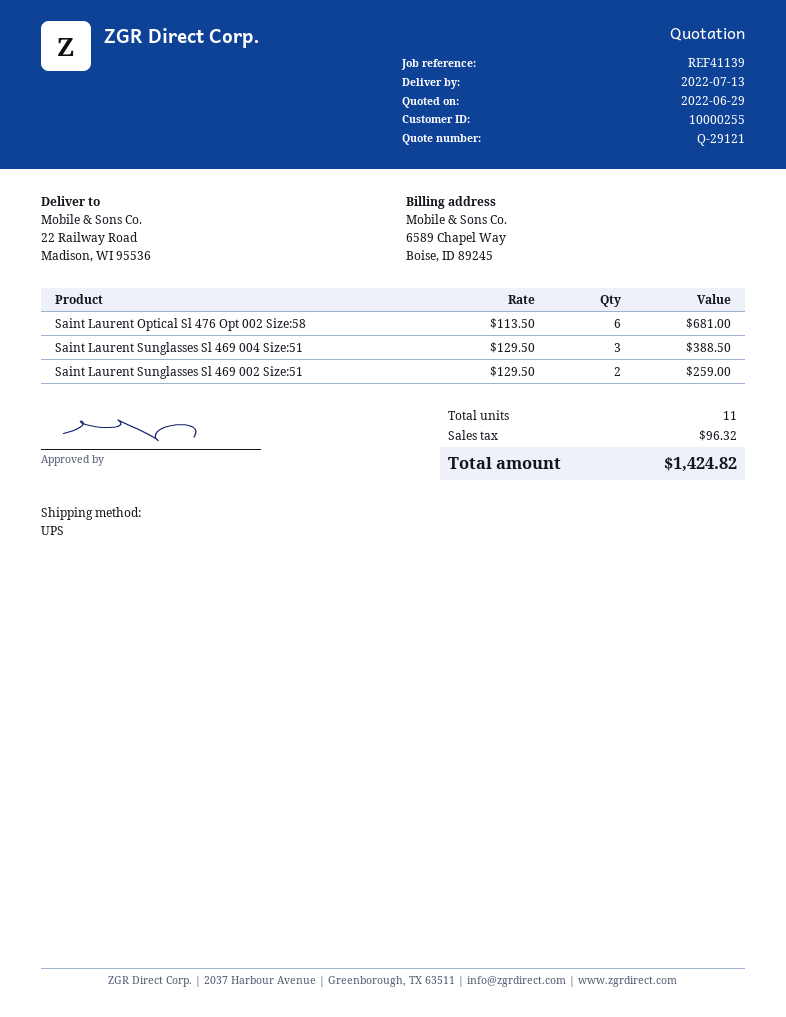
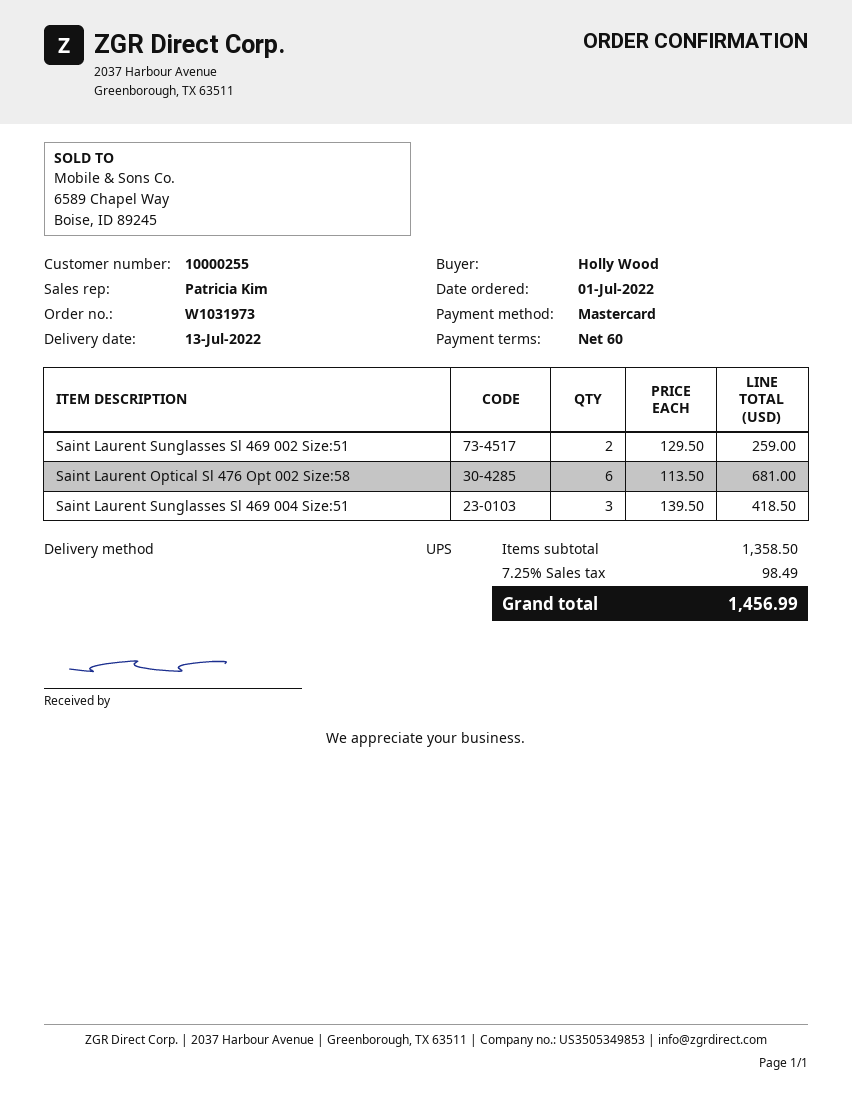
Saint Laurent Sunglasses Sl 469 004 Size:51: 3 x 129.50 = 388.50 -> 3 x 139.50 = 418.50
tax: 96.32 -> 98.49
total: 1424.82 -> 1456.99

